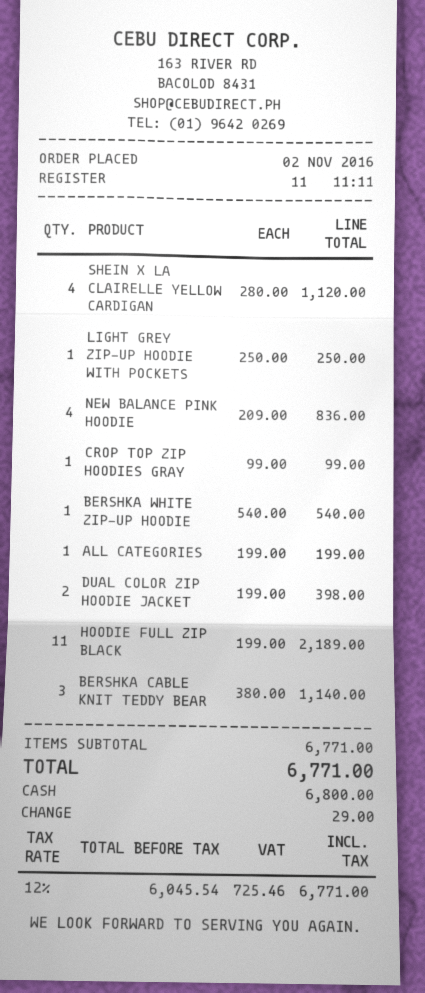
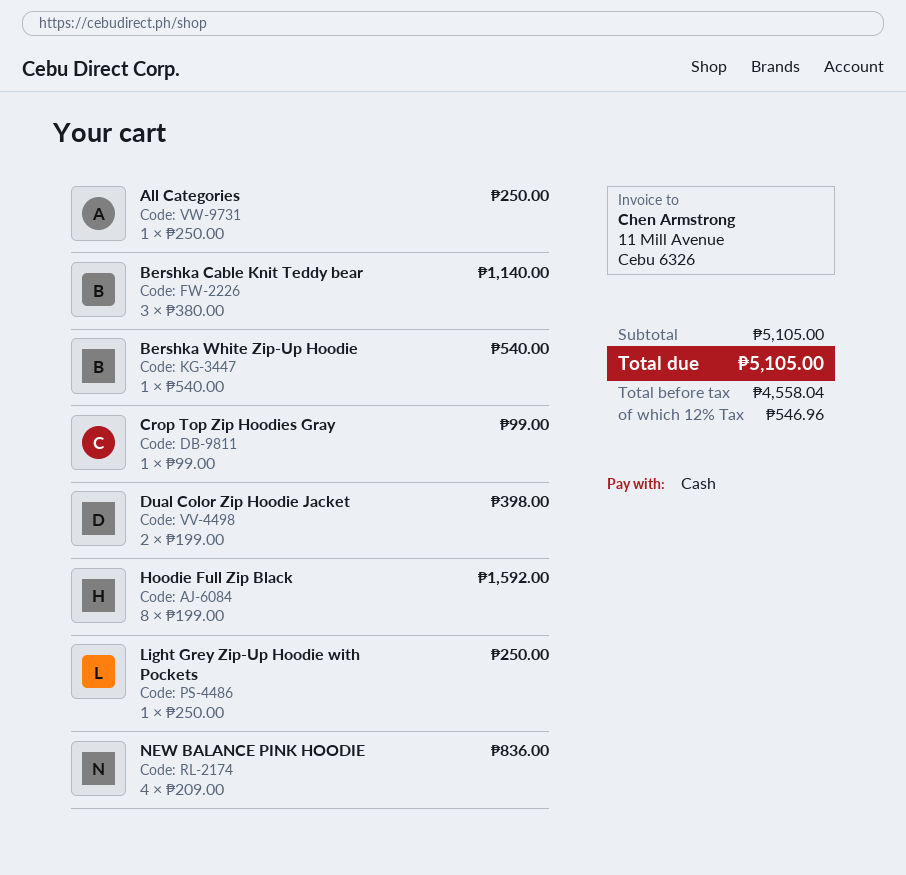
SHEIN X LA CLAIRELLE YELLOW CARDIGAN: 4 x 280.00 = 1120.00 -> none
ALL CATEGORIES: 1 x 199.00 = 199.00 -> 1 x 250.00 = 250.00
HOODIE FULL ZIP BLACK: 11 x 199.00 = 2189.00 -> 8 x 199.00 = 1592.00
subtotal: 6771.00 -> 5105.00
net: 6045.54 -> 4558.04
tax: 12% = 725.46 -> 12% = 546.96
total: 6771.00 -> 5105.00

